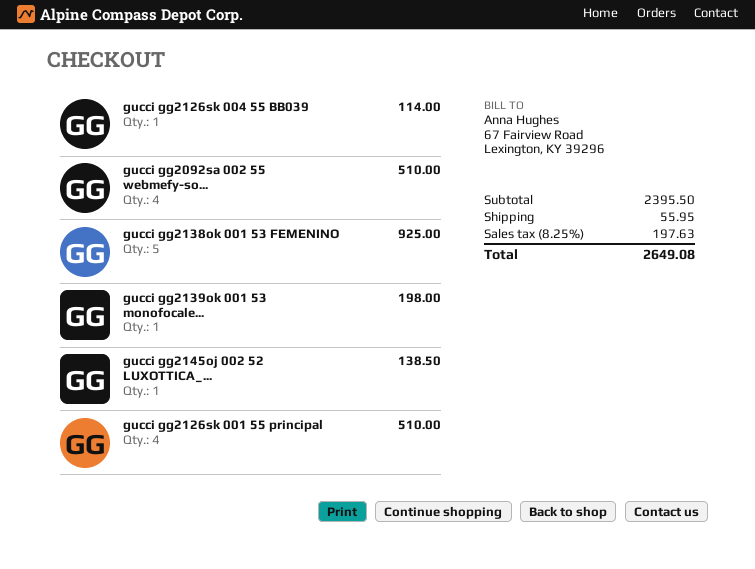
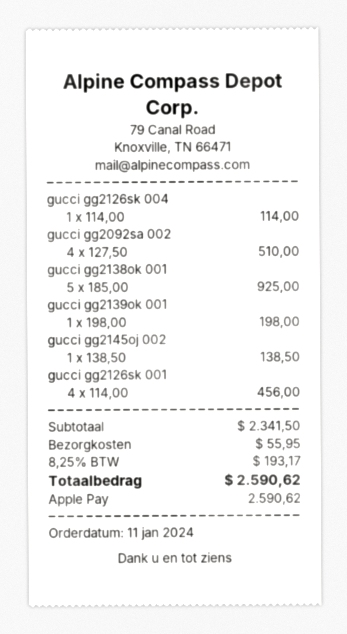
gucci gg2126sk 001 55 principal: 4 for 510.00 -> 4 for 456.00
subtotal: 2395.50 -> 2341.50
tax: 8.25% = 197.63 -> 8.25% = 193.17
total: 2649.08 -> 2590.62

